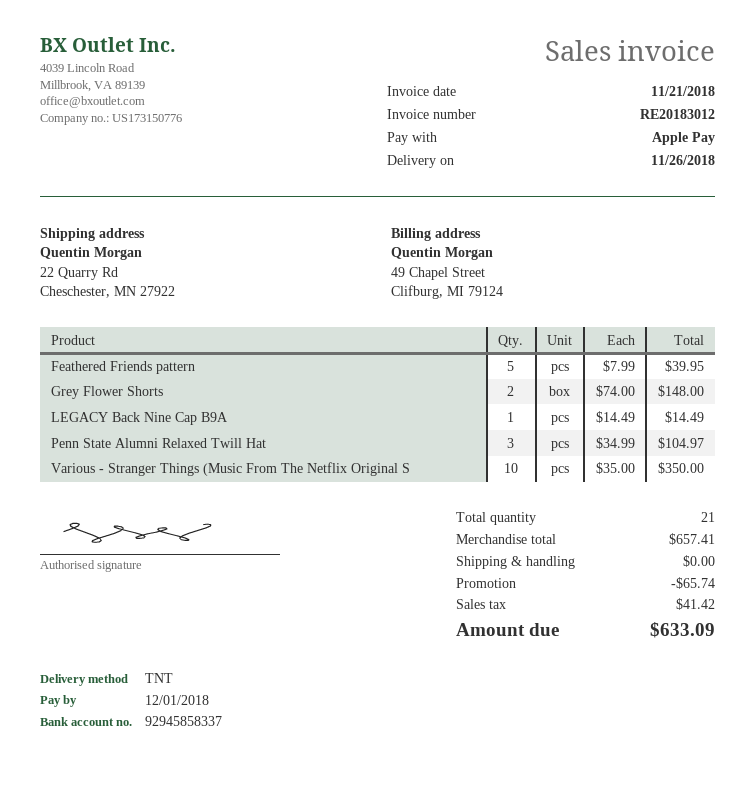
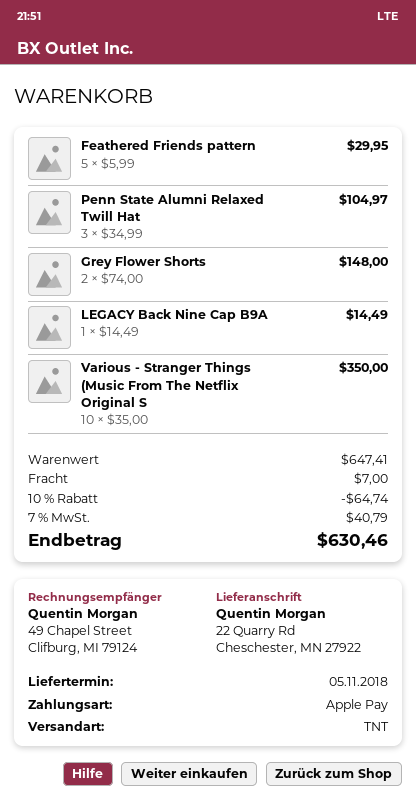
delivery date: 2018-11-26 -> 2018-11-05
Feathered Friends pattern: 5 x 7.99 = 39.95 -> 5 x 5.99 = 29.95
subtotal: 657.41 -> 647.41
discount: 65.74 -> 64.74
shipping: 0.00 -> 7.00
tax: 41.42 -> 40.79
total: 633.09 -> 630.46

